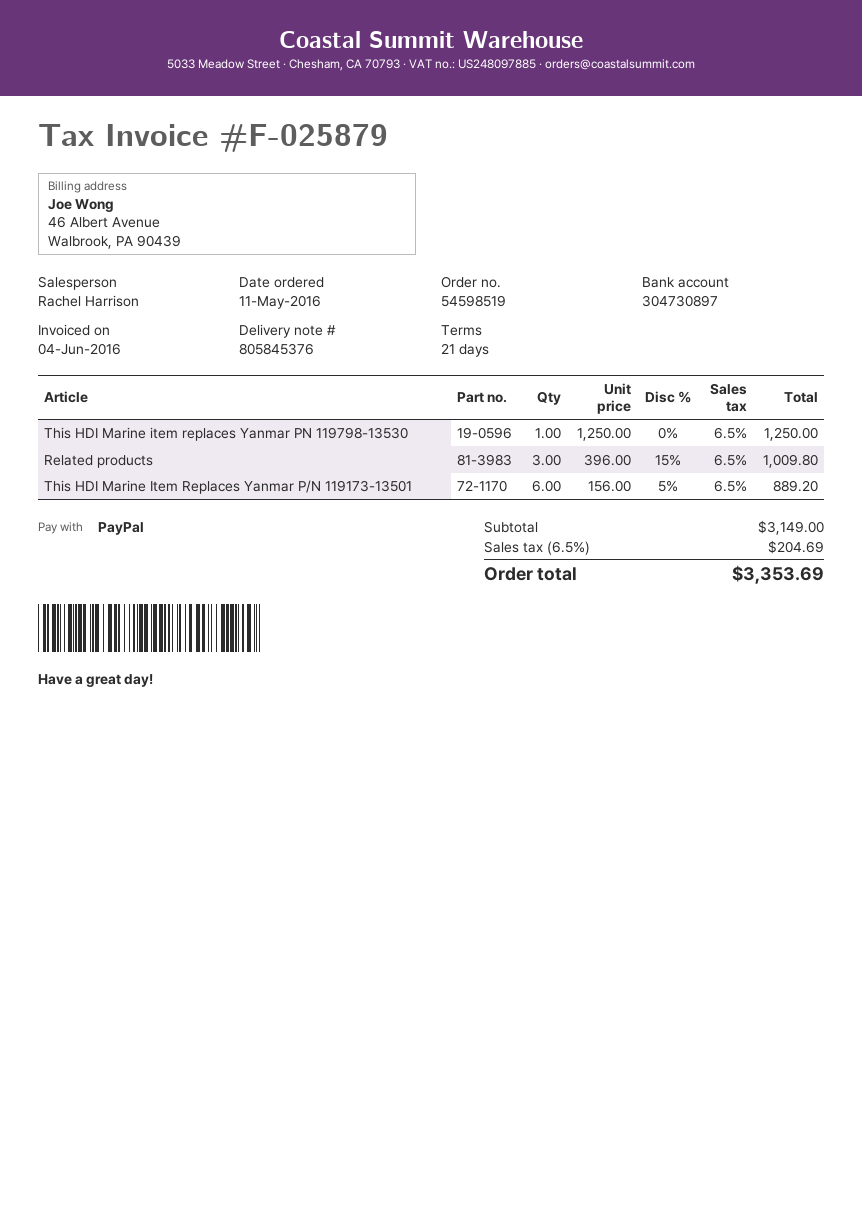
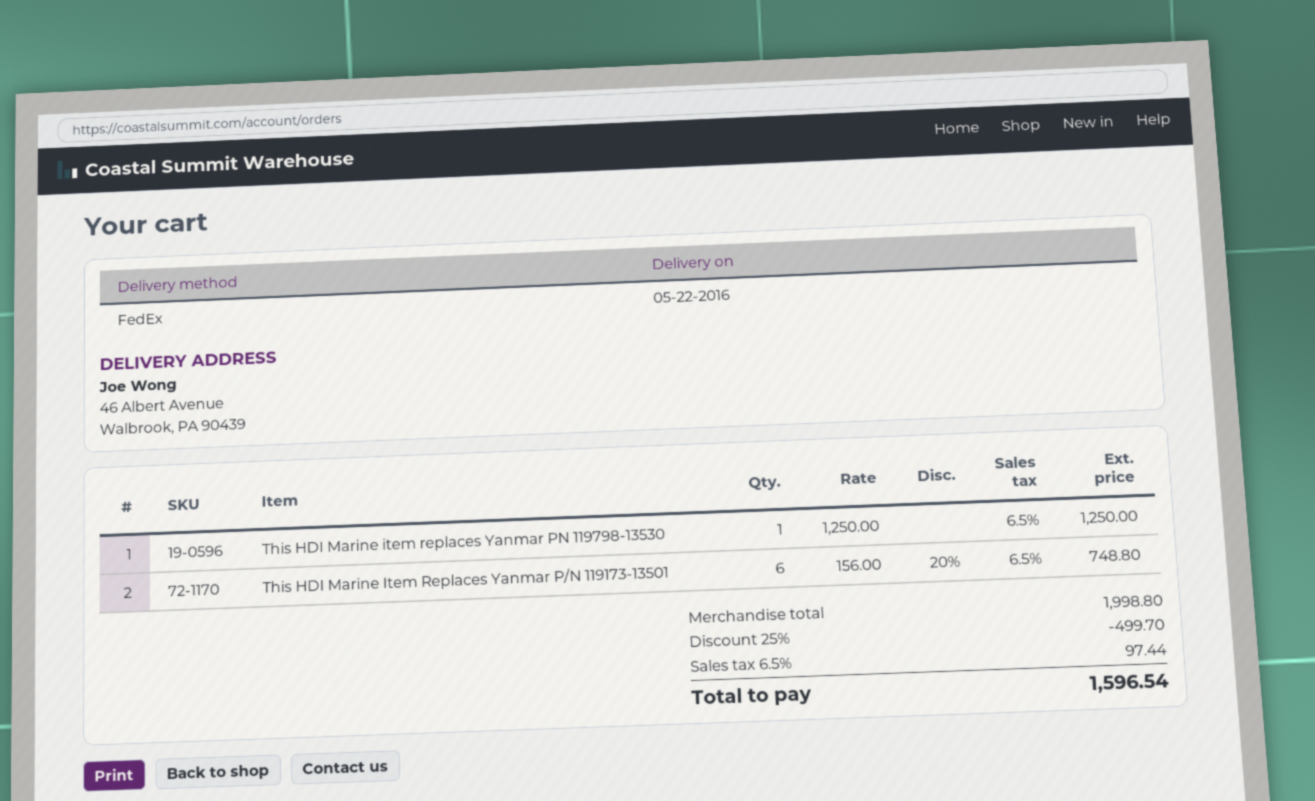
Related products: 3 x 396.00 - 15% = 1009.80 -> none
This HDI Marine Item Replaces Yanmar P/N 119173-13501: 6 x 156.00 - 5% = 889.20 -> 6 x 156.00 - 20% = 748.80
subtotal: 3149.00 -> 1998.80
discount: none -> 25% = 499.70
tax: 6.5% = 204.69 -> 6.5% = 97.44
total: 3353.69 -> 1596.54

